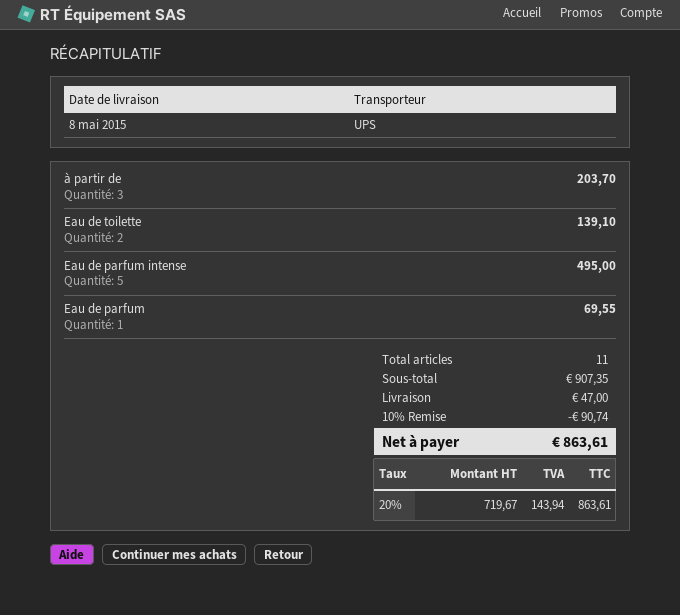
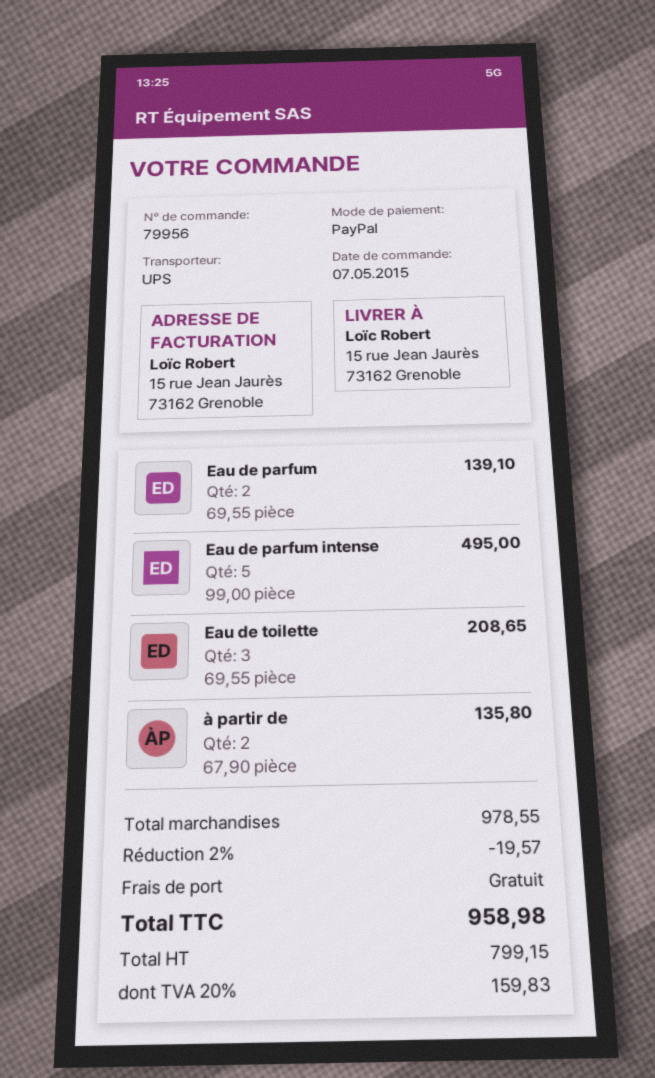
à partir de: 3 for 203.70 -> 2 for 135.80
Eau de toilette: 2 for 139.10 -> 3 for 208.65
Eau de parfum: 1 for 69.55 -> 2 for 139.10
subtotal: 907.35 -> 978.55
discount: 10% = 90.74 -> 2% = 19.57
shipping: 47.00 -> 0.00
net: 719.67 -> 799.15
tax: 20% = 143.94 -> 20% = 159.83
total: 863.61 -> 958.98

